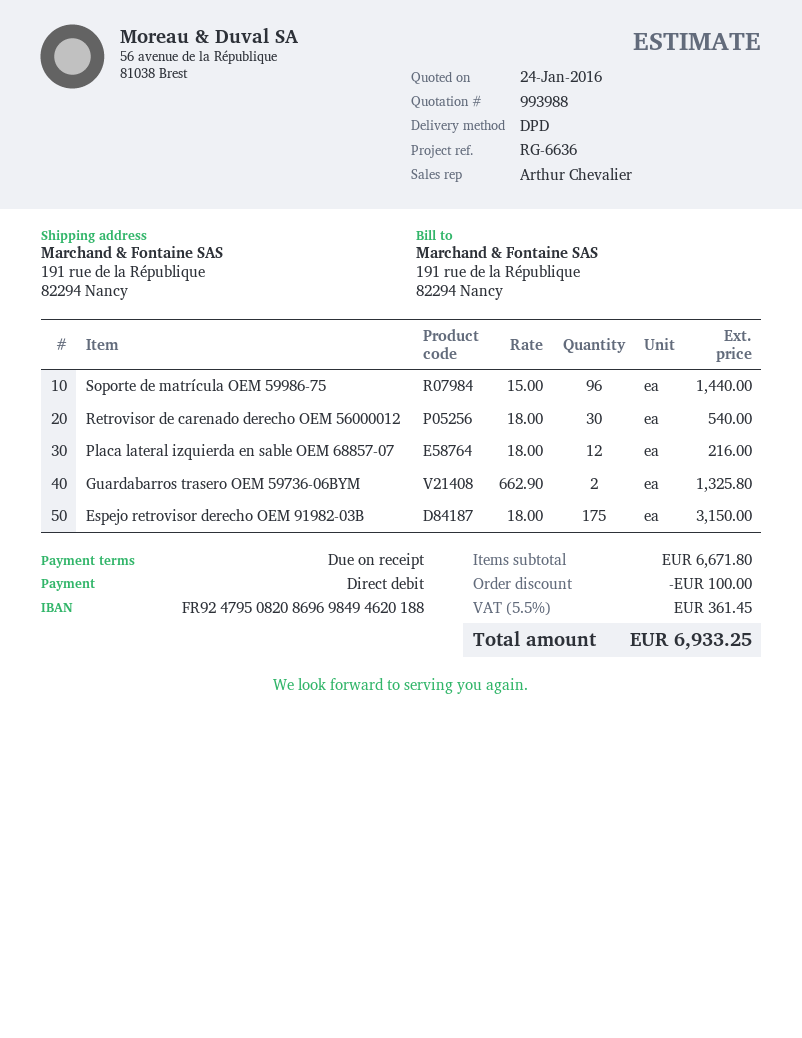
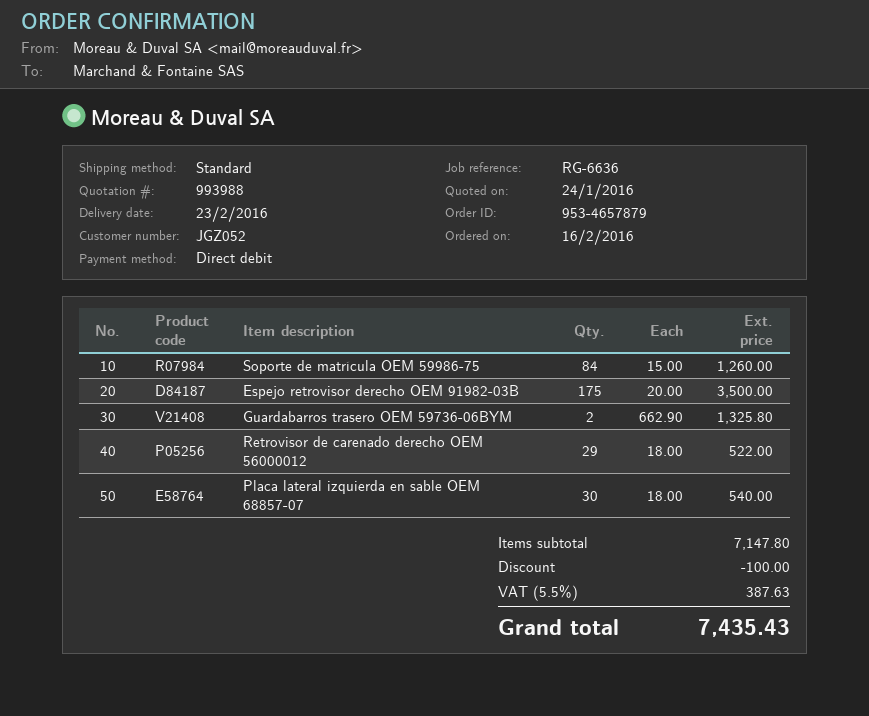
shipping method: DPD -> standard
Soporte de matrícula OEM 59986-75: 96 x 15.00 = 1440.00 -> 84 x 15.00 = 1260.00
Retrovisor de carenado derecho OEM 56000012: 30 x 18.00 = 540.00 -> 29 x 18.00 = 522.00
Placa lateral izquierda en sable OEM 68857-07: 12 x 18.00 = 216.00 -> 30 x 18.00 = 540.00
Espejo retrovisor derecho OEM 91982-03B: 175 x 18.00 = 3150.00 -> 175 x 20.00 = 3500.00
subtotal: 6671.80 -> 7147.80
tax: 5.5% = 361.45 -> 5.5% = 387.63
total: 6933.25 -> 7435.43

